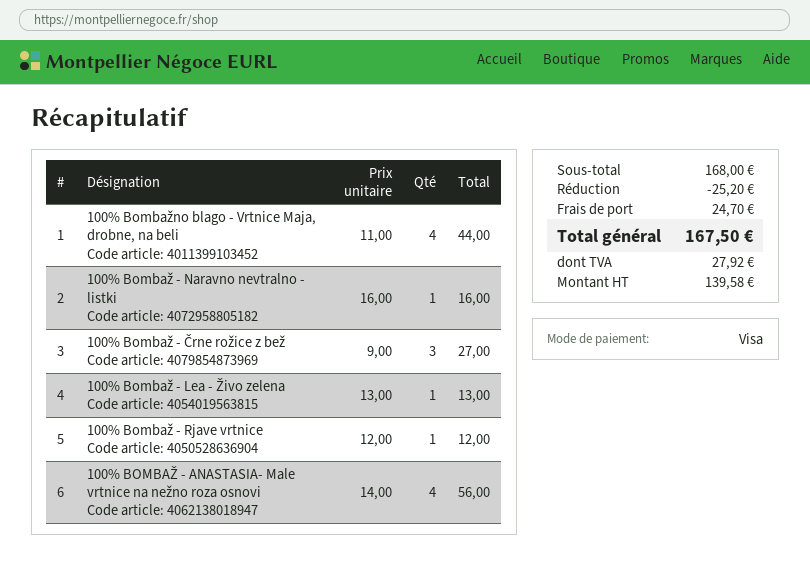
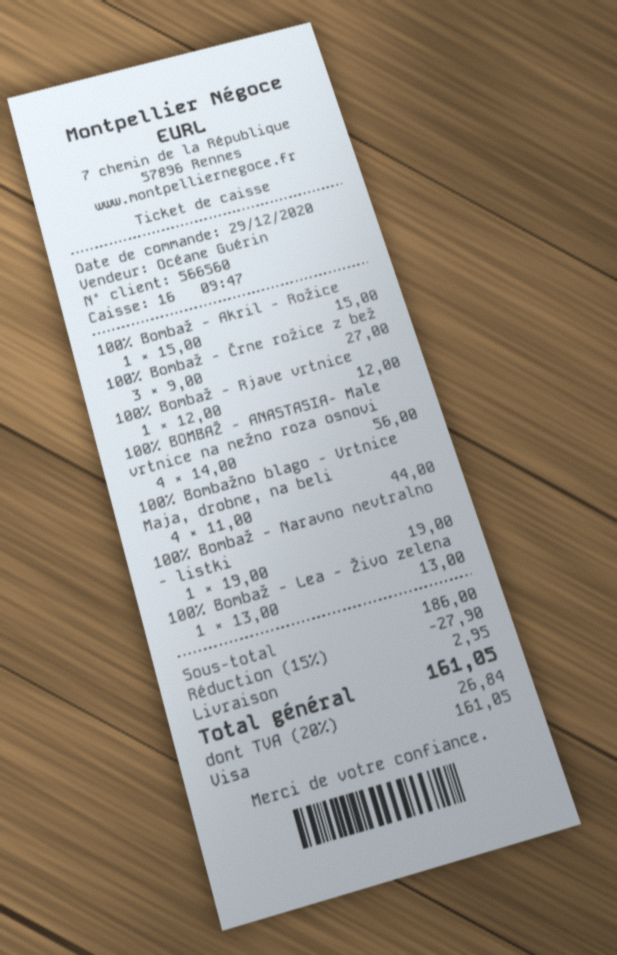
100% Bombaž - Naravno nevtralno - listki: 1 x 16.00 = 16.00 -> 1 x 19.00 = 19.00
100% Bombaž - Akril - Rožice: none -> 1 x 15.00 = 15.00
subtotal: 168.00 -> 186.00
discount: 25.20 -> 27.90
shipping: 24.70 -> 2.95
tax: 27.92 -> 26.84
total: 167.50 -> 161.05

